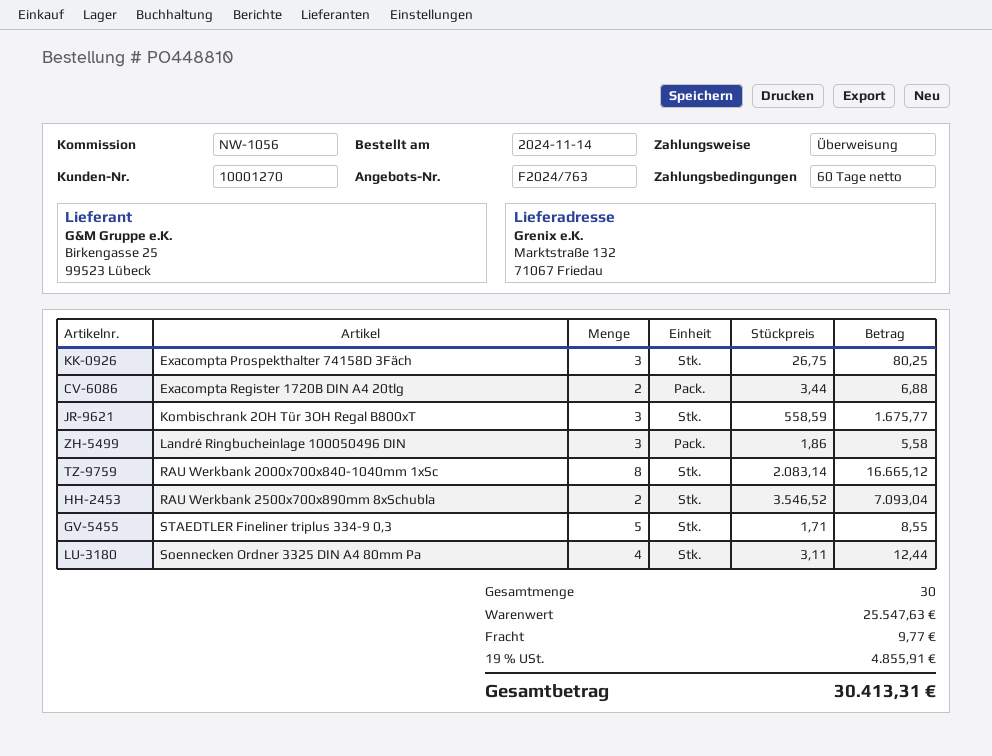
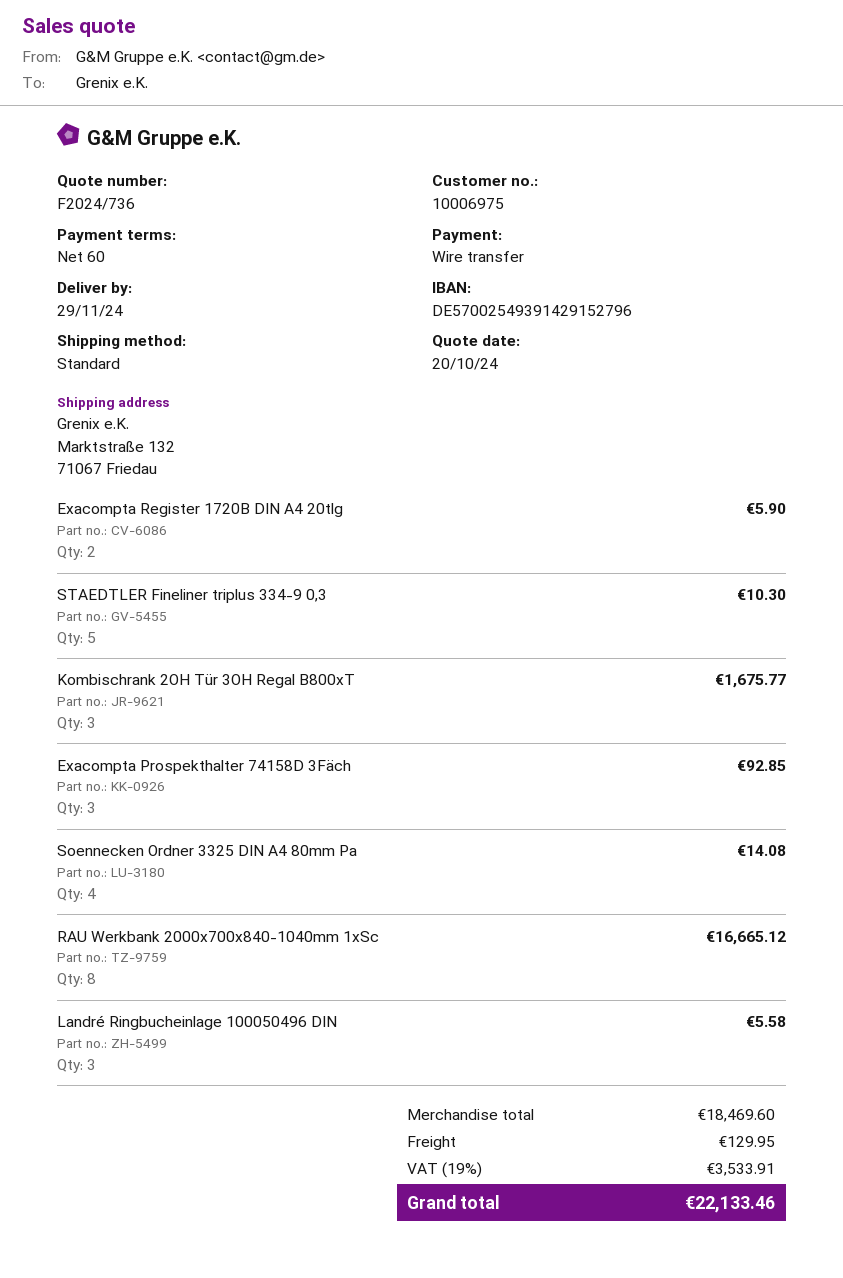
quote number: F2024/763 -> F2024/736
customer number: 10001270 -> 10006975
Exacompta Prospekthalter 74158D 3Fäch: 3 for 80.25 -> 3 for 92.85
Exacompta Register 1720B DIN A4 20tlg: 2 for 6.88 -> 2 for 5.90
RAU Werkbank 2500x700x890mm 8xSchubla: 2 for 7093.04 -> none
STAEDTLER Fineliner triplus 334-9 0,3: 5 for 8.55 -> 5 for 10.30
Soennecken Ordner 3325 DIN A4 80mm Pa: 4 for 12.44 -> 4 for 14.08
subtotal: 25547.63 -> 18469.60
shipping: 9.77 -> 129.95
tax: 19% = 4855.91 -> 19% = 3533.91
total: 30413.31 -> 22133.46

